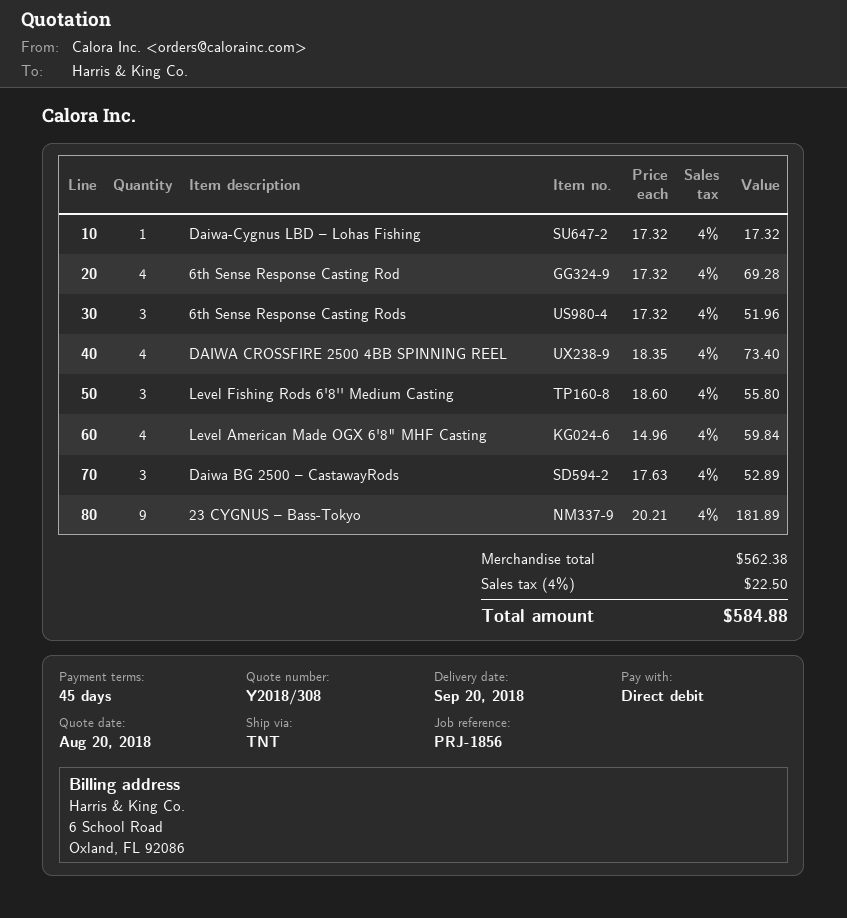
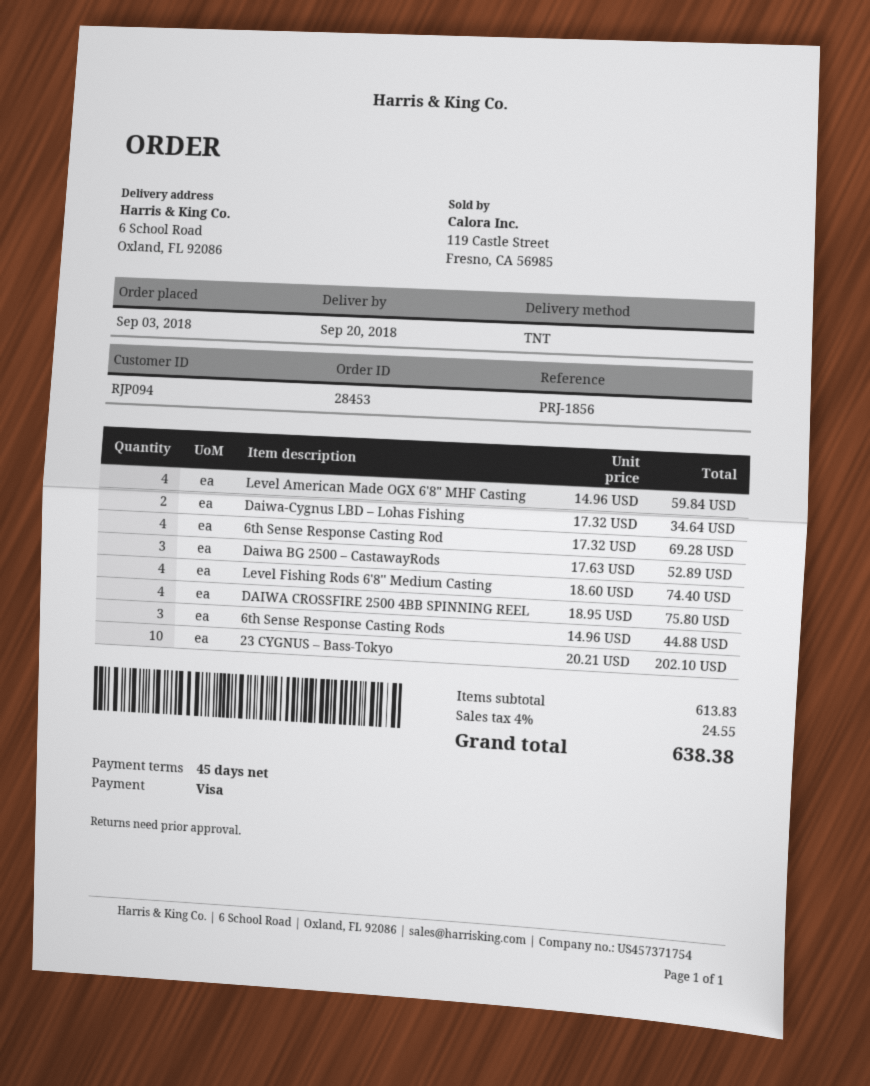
payment method: direct debit -> Visa
Daiwa-Cygnus LBD – Lohas Fishing: 1 x 17.32 = 17.32 -> 2 x 17.32 = 34.64
6th Sense Response Casting Rods: 3 x 17.32 = 51.96 -> 3 x 14.96 = 44.88
DAIWA CROSSFIRE 2500 4BB SPINNING REEL: 4 x 18.35 = 73.40 -> 4 x 18.95 = 75.80
Level Fishing Rods 6'8'' Medium Casting: 3 x 18.60 = 55.80 -> 4 x 18.60 = 74.40
23 CYGNUS – Bass-Tokyo: 9 x 20.21 = 181.89 -> 10 x 20.21 = 202.10
subtotal: 562.38 -> 613.83
tax: 4% = 22.50 -> 4% = 24.55
total: 584.88 -> 638.38

